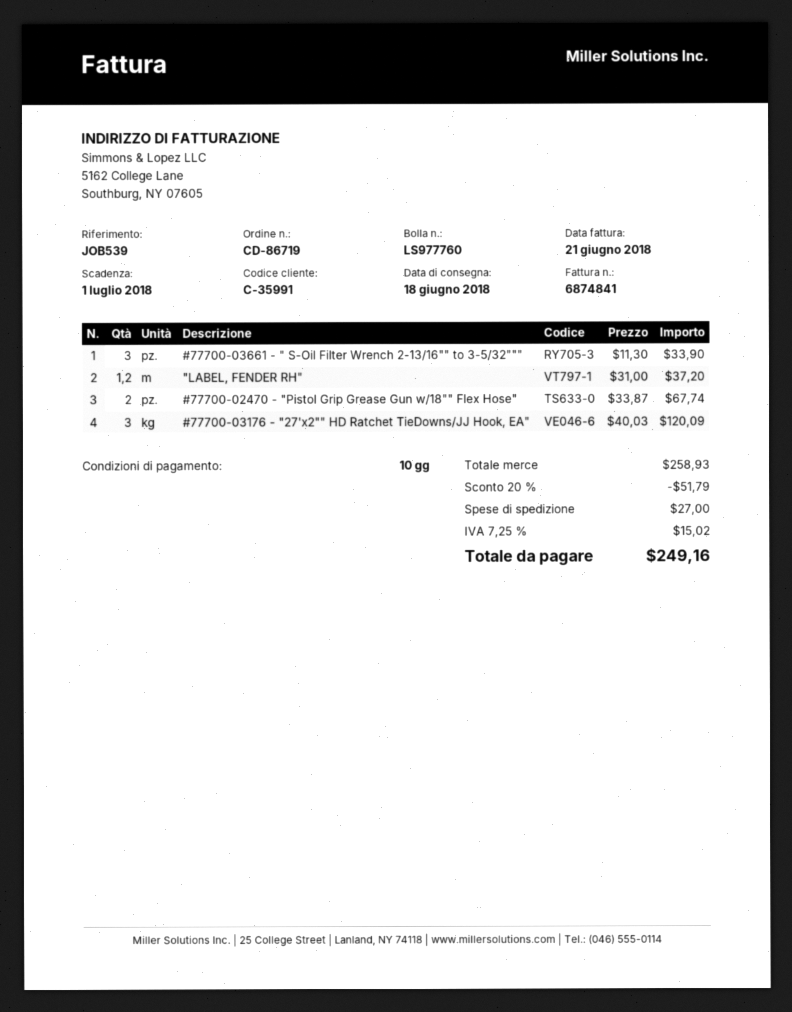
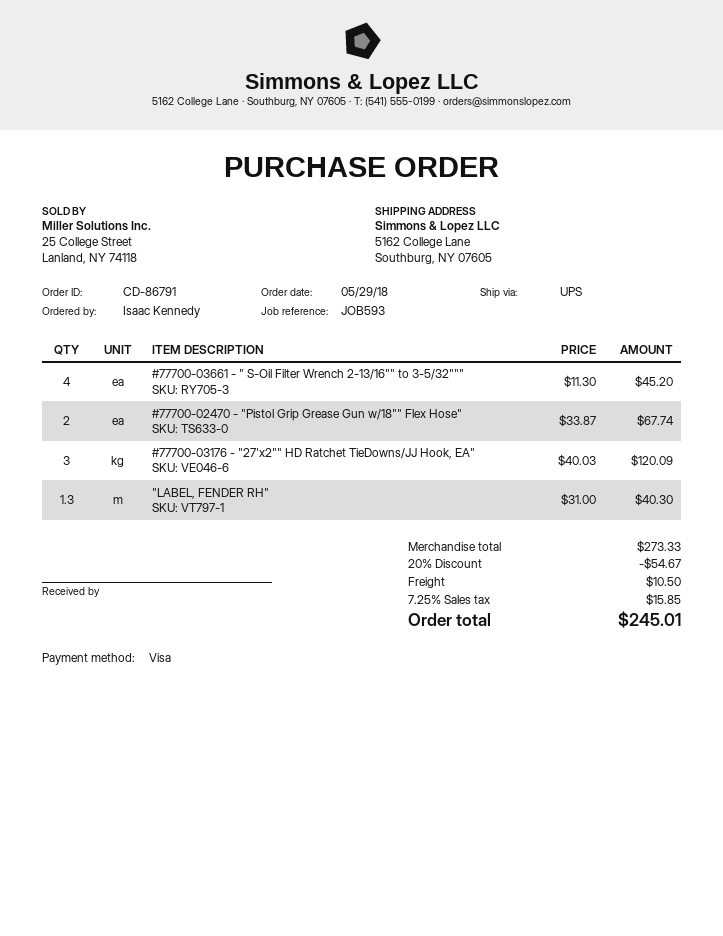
order number: CD-86719 -> CD-86791
reference: JOB539 -> JOB593
#77700-03661 - " S-Oil Filter Wrench 2-13/16"" to 3-5/32""": 3 x 11.30 = 33.90 -> 4 x 11.30 = 45.20
"LABEL, FENDER RH": 1.2 x 31.00 = 37.20 -> 1.3 x 31.00 = 40.30
subtotal: 258.93 -> 273.33
discount: 20% = 51.79 -> 20% = 54.67
shipping: 27.00 -> 10.50
tax: 7.25% = 15.02 -> 7.25% = 15.85
total: 249.16 -> 245.01

